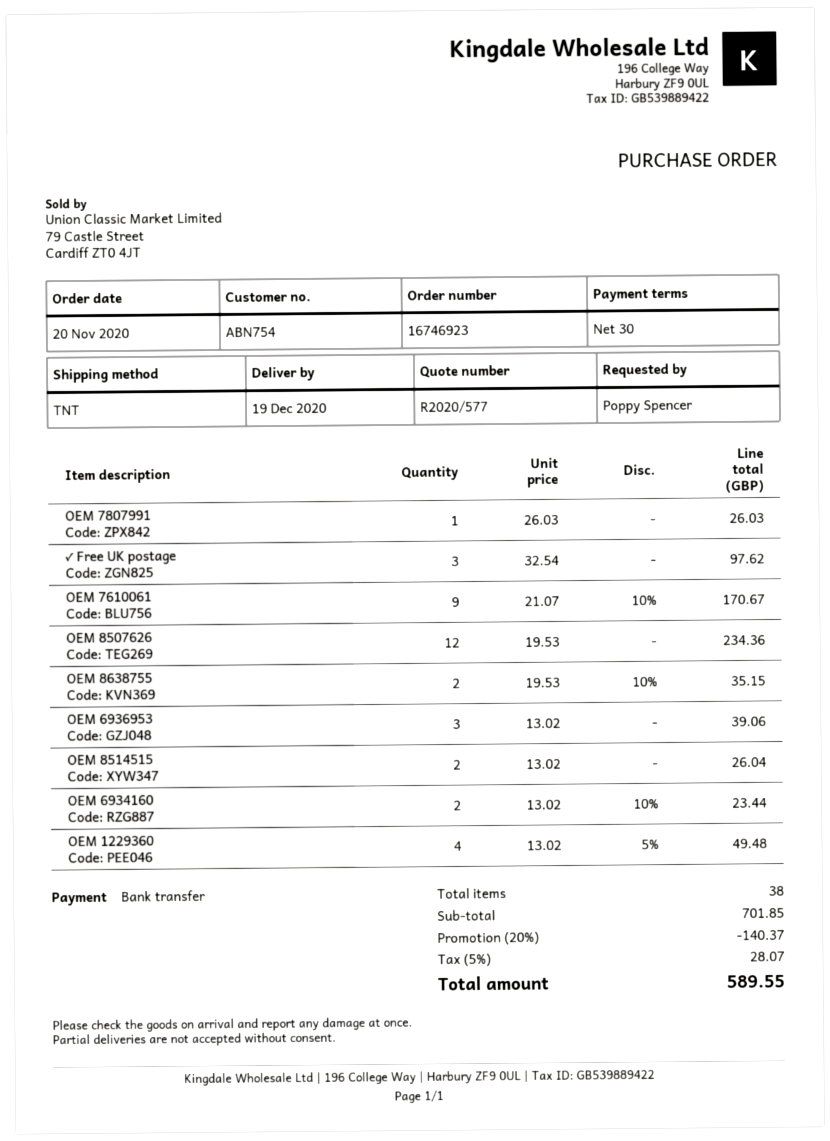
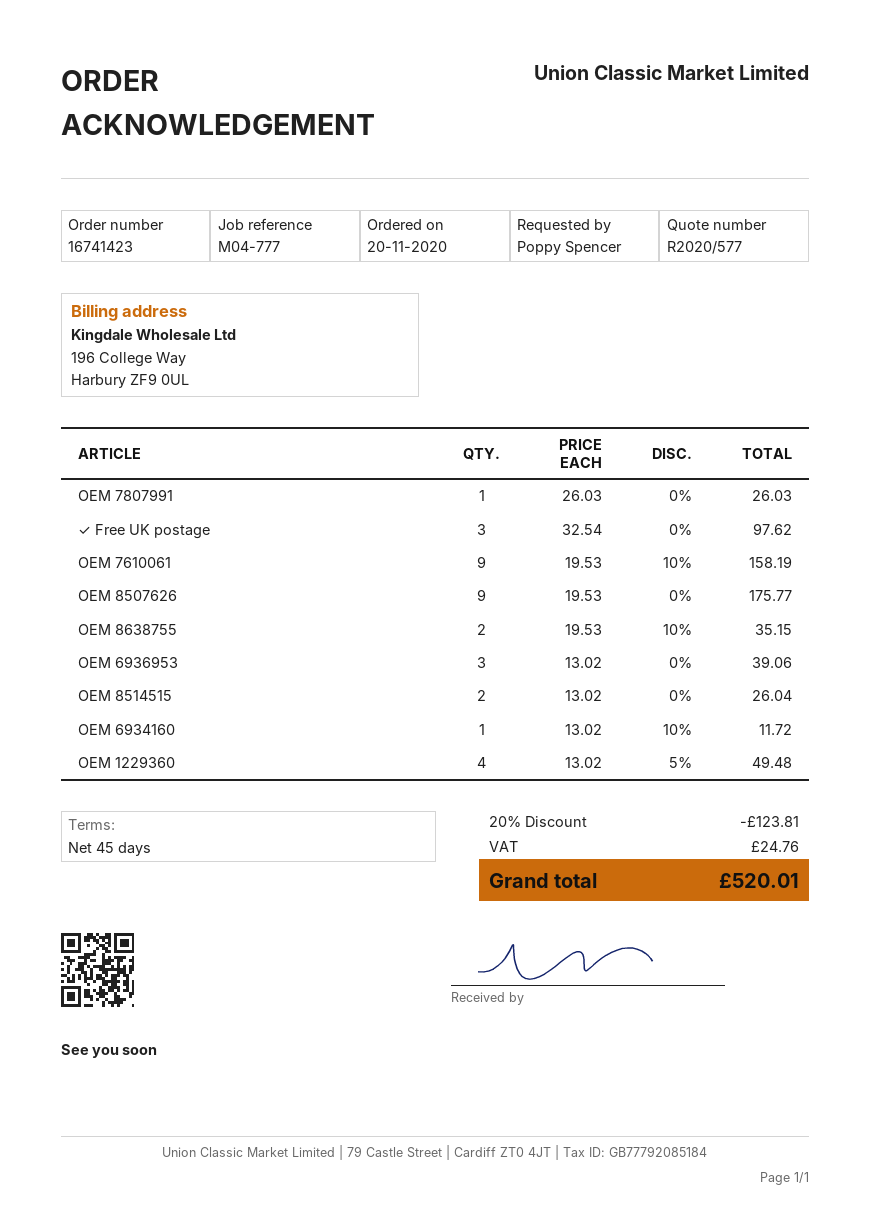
order number: 16746923 -> 16741423
payment terms: 30 days -> 45 days
OEM 7610061: 9 x 21.07 - 10% = 170.67 -> 9 x 19.53 - 10% = 158.19
OEM 8507626: 12 x 19.53 = 234.36 -> 9 x 19.53 = 175.77
OEM 6934160: 2 x 13.02 - 10% = 23.44 -> 1 x 13.02 - 10% = 11.72
discount: 20% = 140.37 -> 20% = 123.81
tax: 28.07 -> 24.76
total: 589.55 -> 520.01

